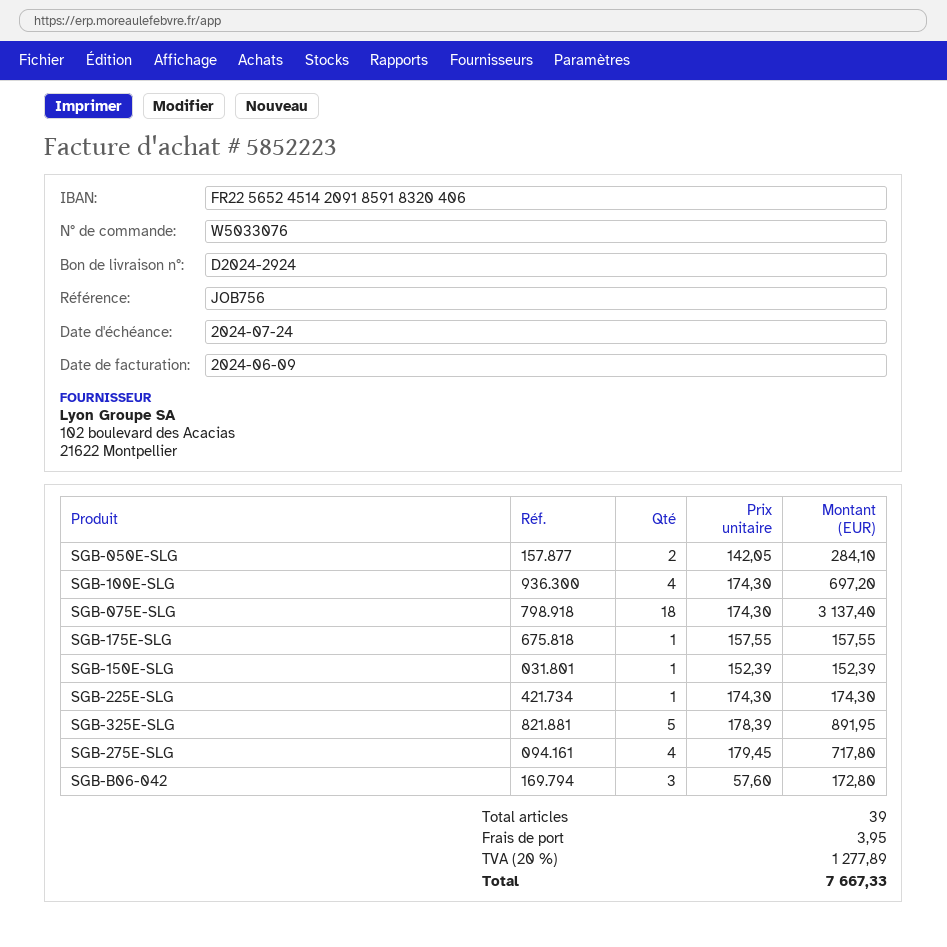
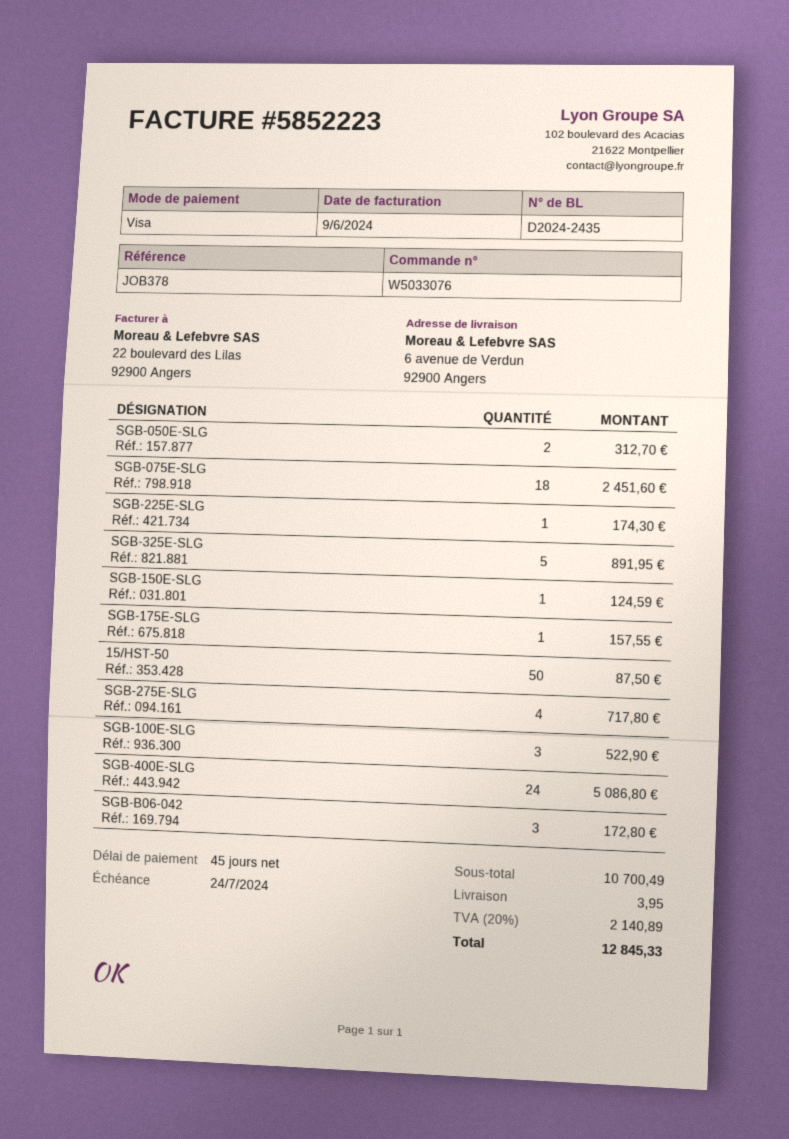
delivery note number: D2024-2924 -> D2024-2435
reference: JOB756 -> JOB378
SGB-050E-SLG: 2 for 284.10 -> 2 for 312.70
SGB-100E-SLG: 4 for 697.20 -> 3 for 522.90
SGB-075E-SLG: 18 for 3137.40 -> 18 for 2451.60
SGB-150E-SLG: 1 for 152.39 -> 1 for 124.59
15/HST-50: none -> 50 for 87.50
SGB-400E-SLG: none -> 24 for 5086.80
tax: 20% = 1277.89 -> 20% = 2140.89
total: 7667.33 -> 12845.33

